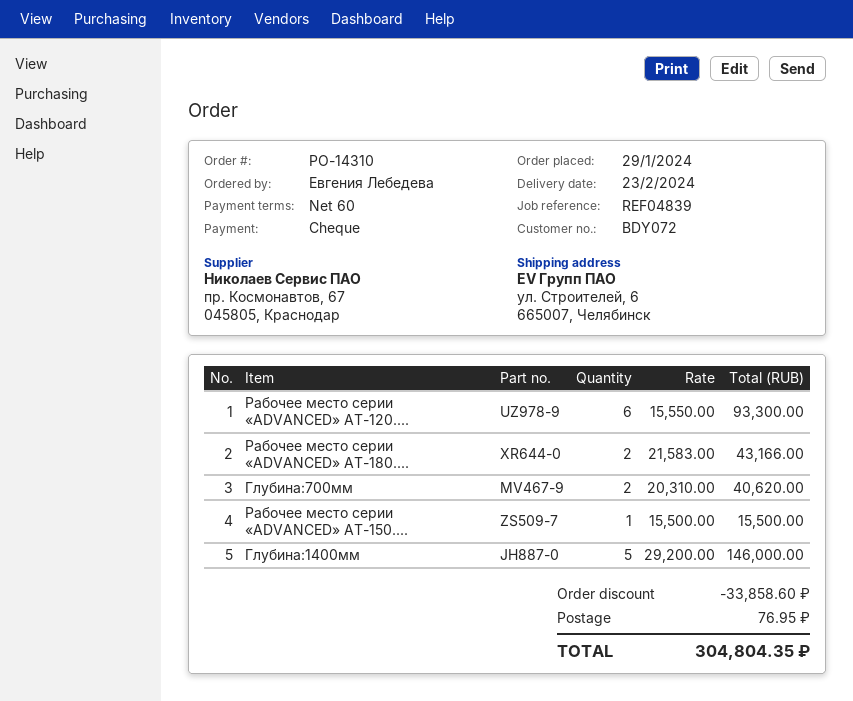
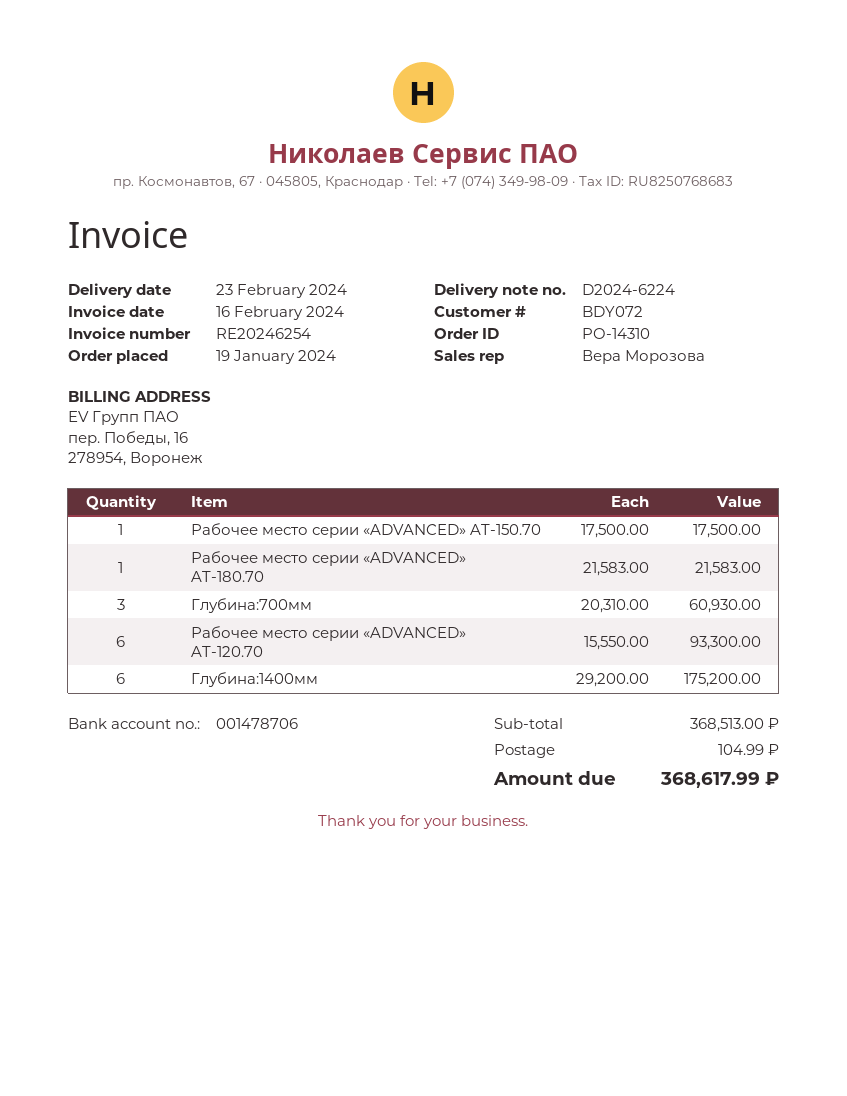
order date: 2024-01-29 -> 2024-01-19
Рабочее место серии «ADVANCED» AT-180....: 2 x 21583.00 = 43166.00 -> 1 x 21583.00 = 21583.00
Глубина:700мм: 2 x 20310.00 = 40620.00 -> 3 x 20310.00 = 60930.00
Рабочее место серии «ADVANCED» AT-150....: 1 x 15500.00 = 15500.00 -> 1 x 17500.00 = 17500.00
Глубина:1400мм: 5 x 29200.00 = 146000.00 -> 6 x 29200.00 = 175200.00
discount: 33858.60 -> none
shipping: 76.95 -> 104.99
total: 304804.35 -> 368617.99

